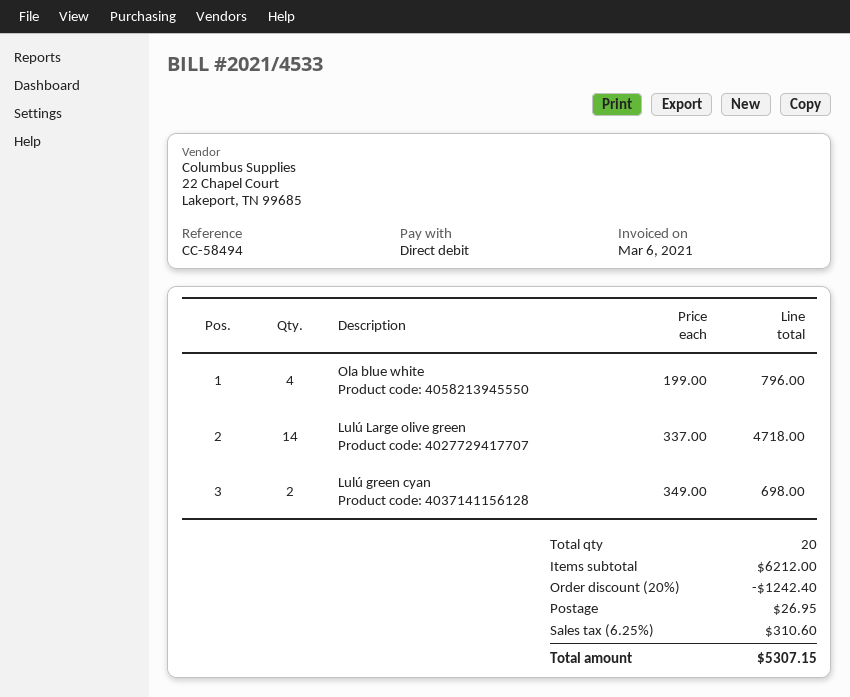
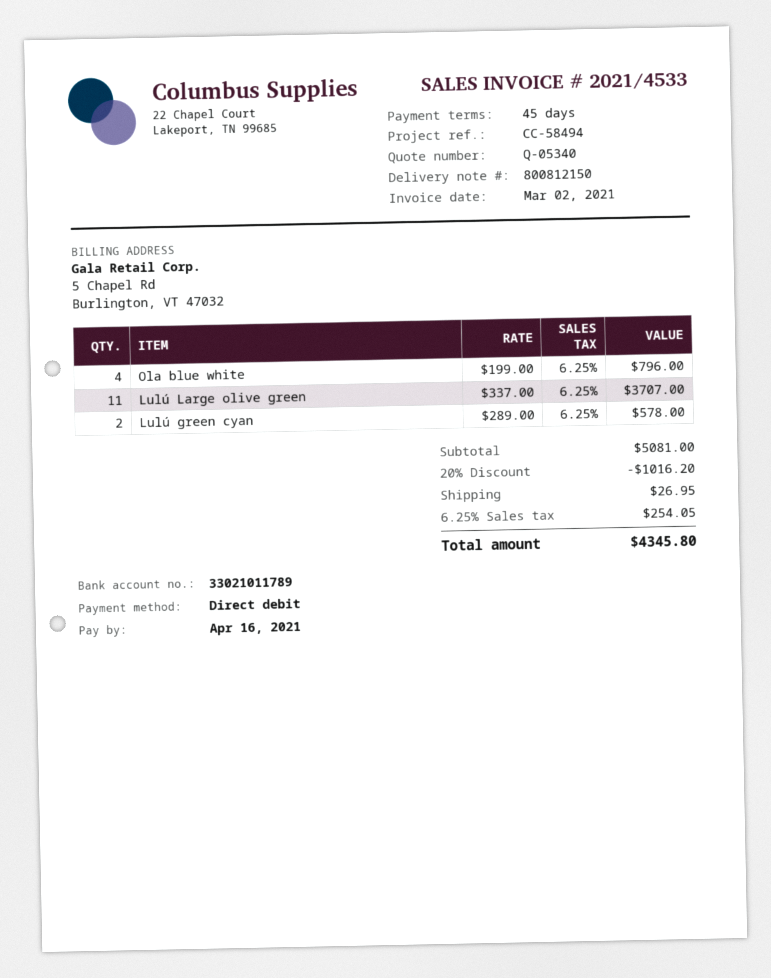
invoice date: 2021-03-06 -> 2021-03-02
Lulú Large olive green: 14 x 337.00 = 4718.00 -> 11 x 337.00 = 3707.00
Lulú green cyan: 2 x 349.00 = 698.00 -> 2 x 289.00 = 578.00
subtotal: 6212.00 -> 5081.00
discount: 20% = 1242.40 -> 20% = 1016.20
tax: 6.25% = 310.60 -> 6.25% = 254.05
total: 5307.15 -> 4345.80

